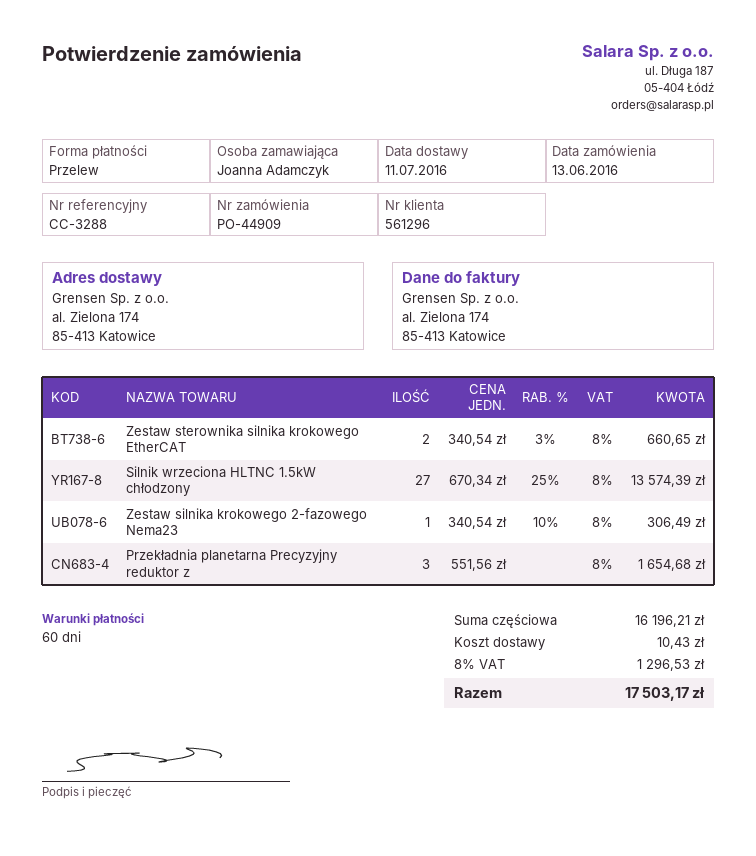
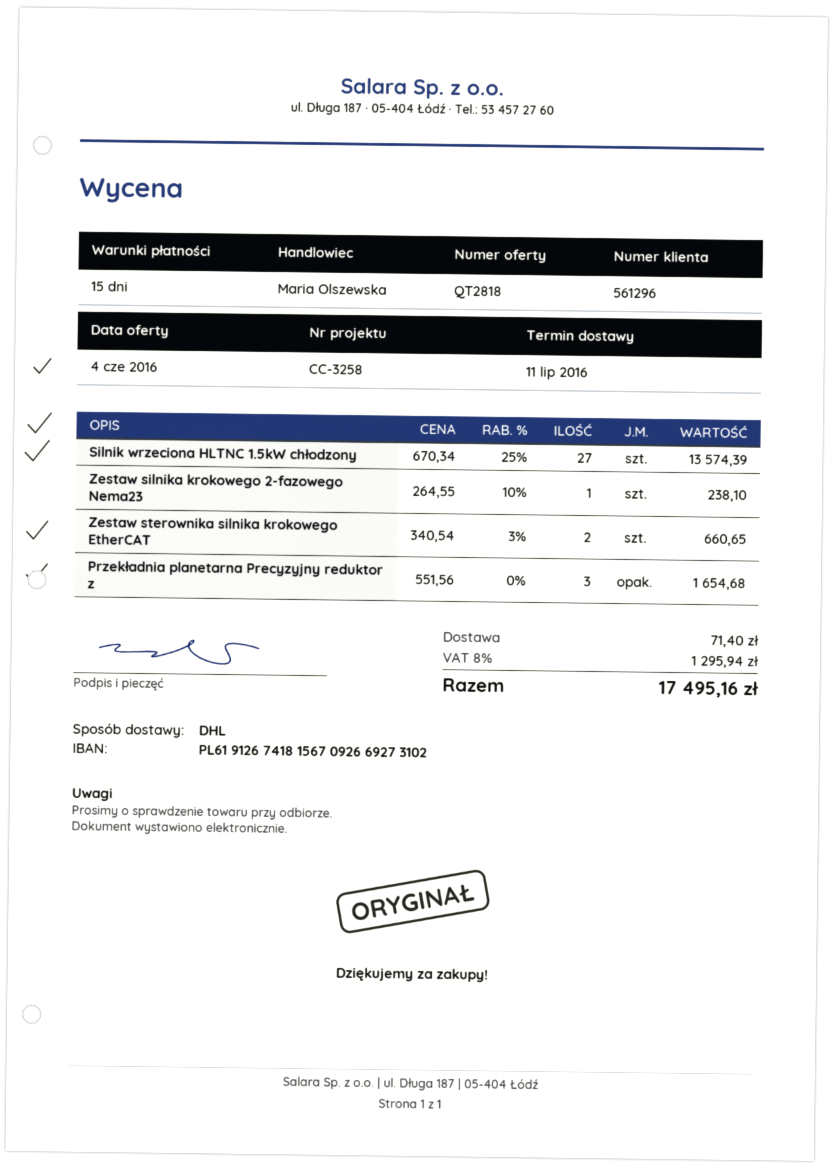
payment terms: 60 days -> 15 days
reference: CC-3288 -> CC-3258
Zestaw silnika krokowego 2-fazowego Nema23: 1 x 340.54 - 10% = 306.49 -> 1 x 264.55 - 10% = 238.10
shipping: 10.43 -> 71.40
tax: 8% = 1296.53 -> 8% = 1295.94
total: 17503.17 -> 17495.16

